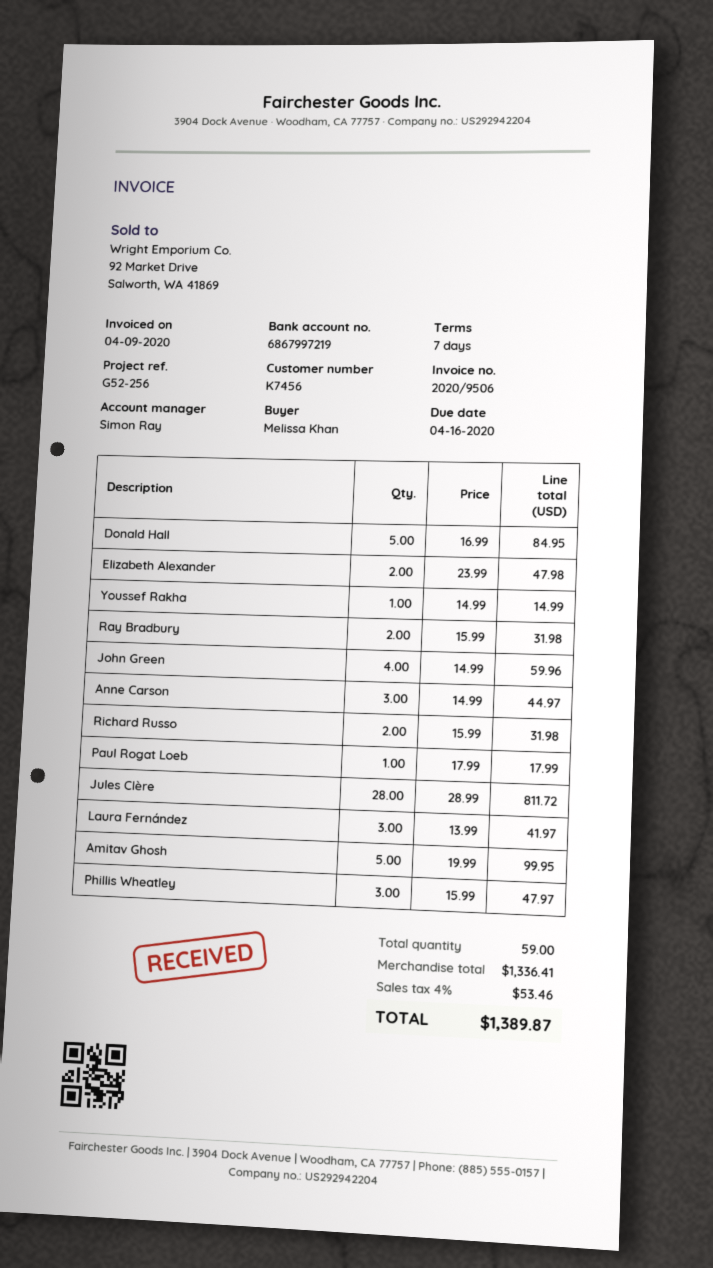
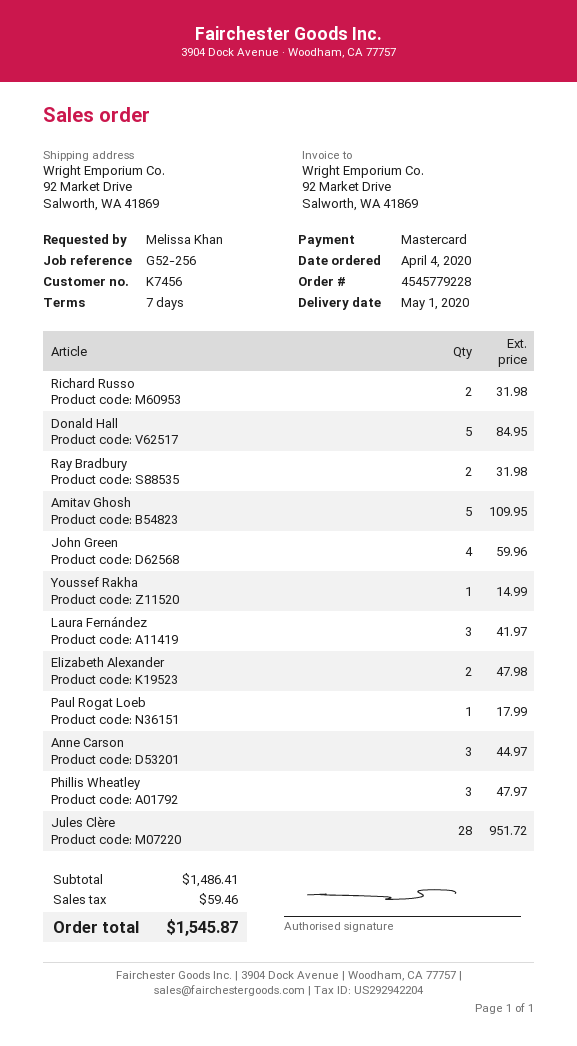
Jules Clère: 28 for 811.72 -> 28 for 951.72
Amitav Ghosh: 5 for 99.95 -> 5 for 109.95
subtotal: 1336.41 -> 1486.41
tax: 53.46 -> 59.46
total: 1389.87 -> 1545.87

